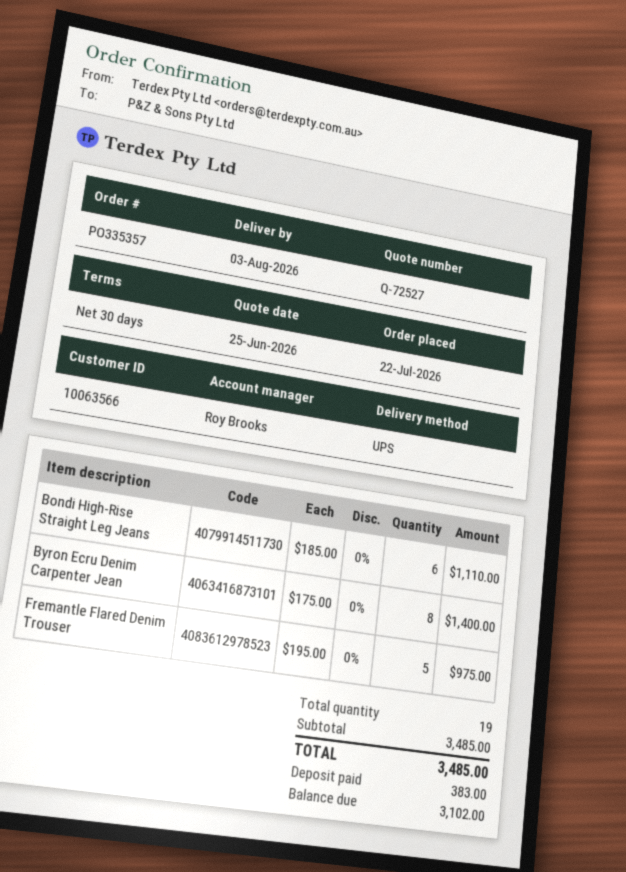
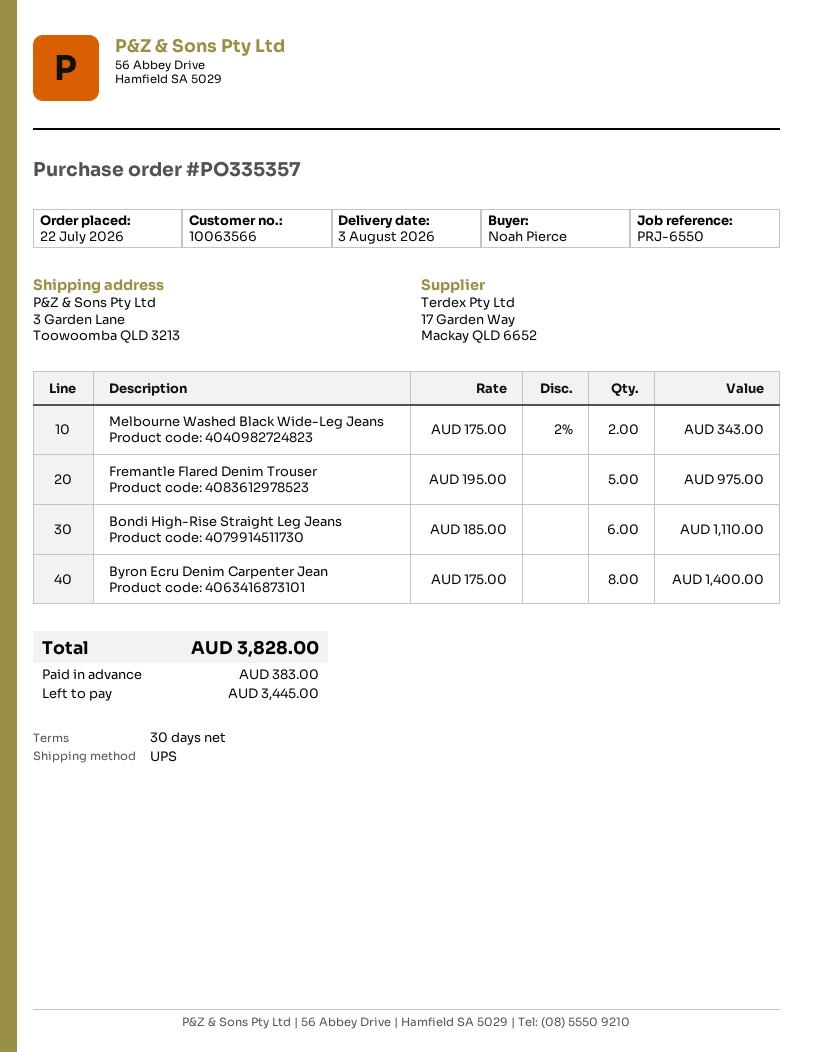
Melbourne Washed Black Wide-Leg Jeans: none -> 2 x 175.00 - 2% = 343.00
total: 3485.00 -> 3828.00
balance: 3102.00 -> 3445.00

